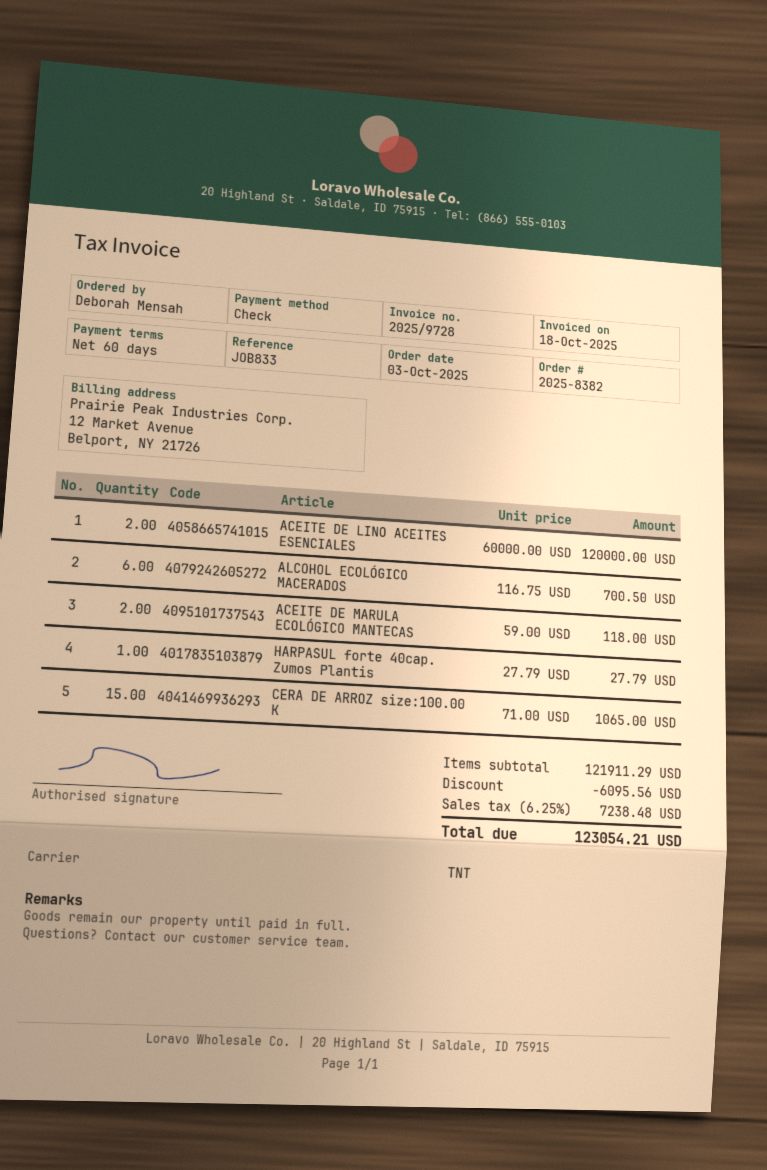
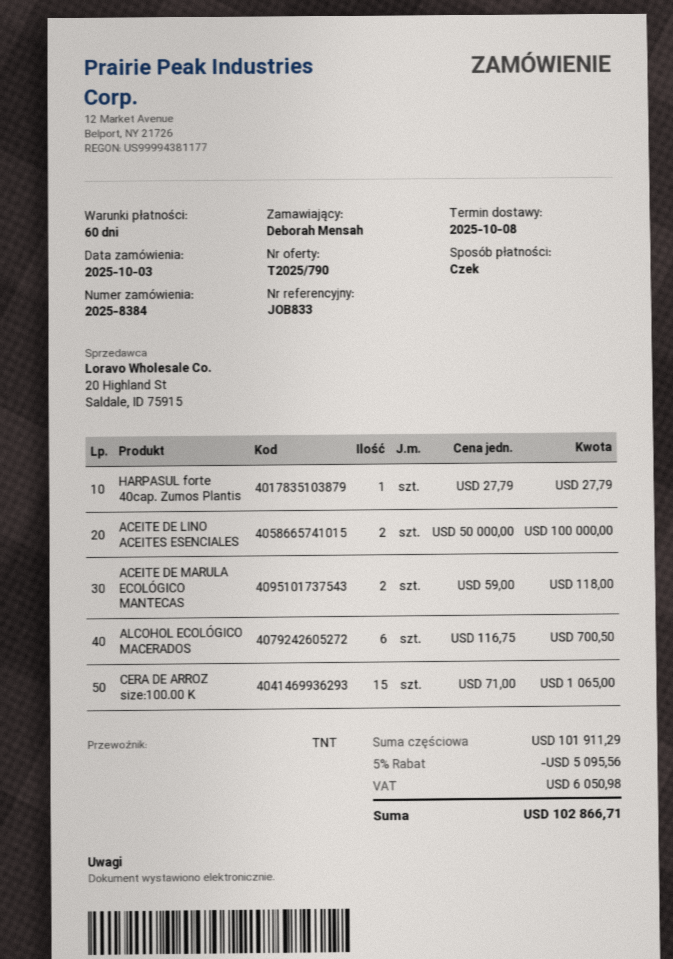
order number: 2025-8382 -> 2025-8384
ACEITE DE LINO ACEITES ESENCIALES: 2 x 60000.00 = 120000.00 -> 2 x 50000.00 = 100000.00
subtotal: 121911.29 -> 101911.29
discount: 6095.56 -> 5095.56
tax: 7238.48 -> 6050.98
total: 123054.21 -> 102866.71

